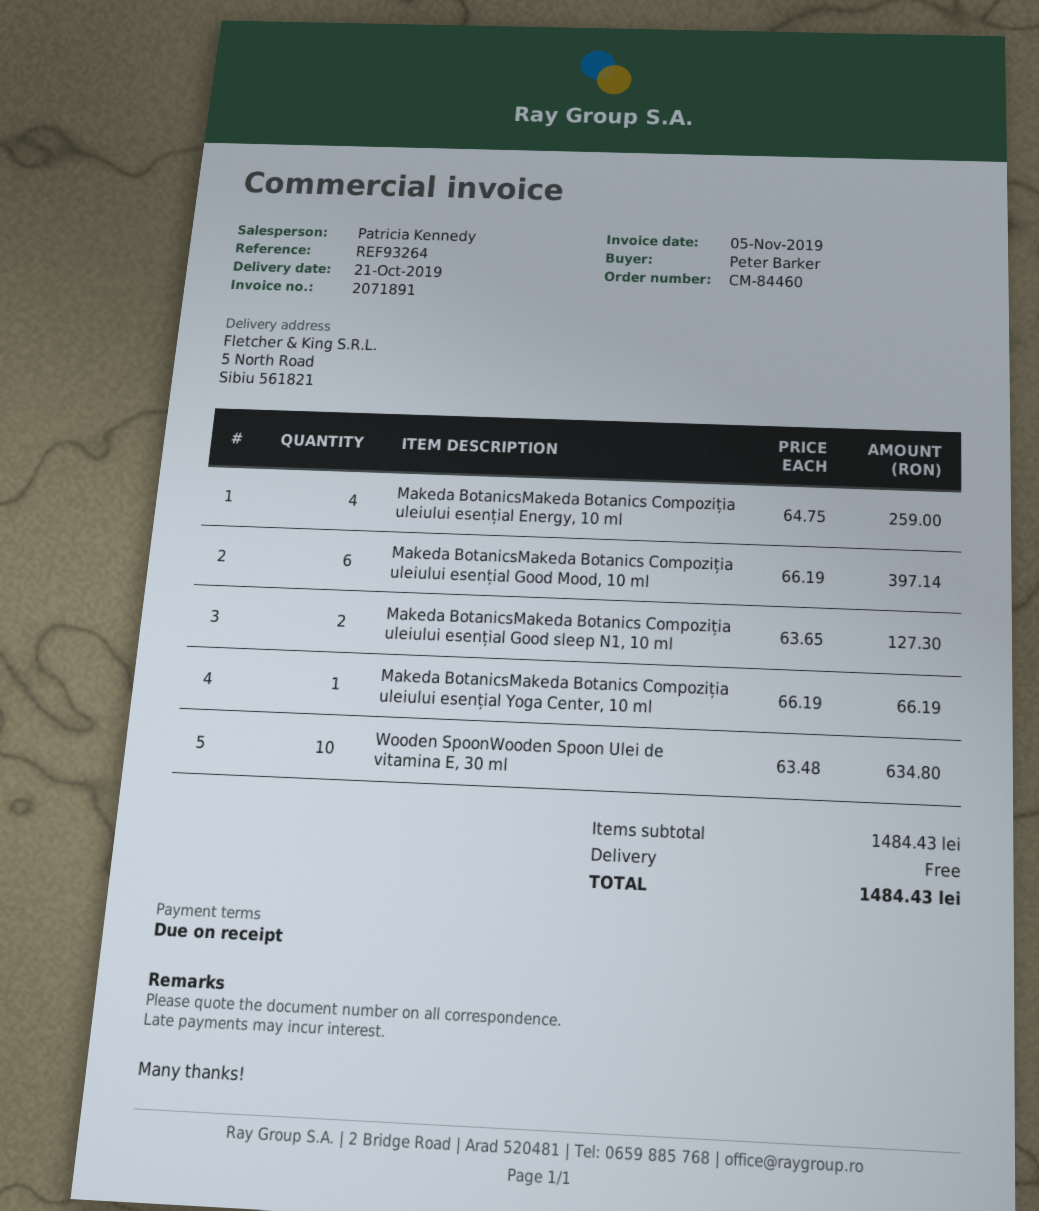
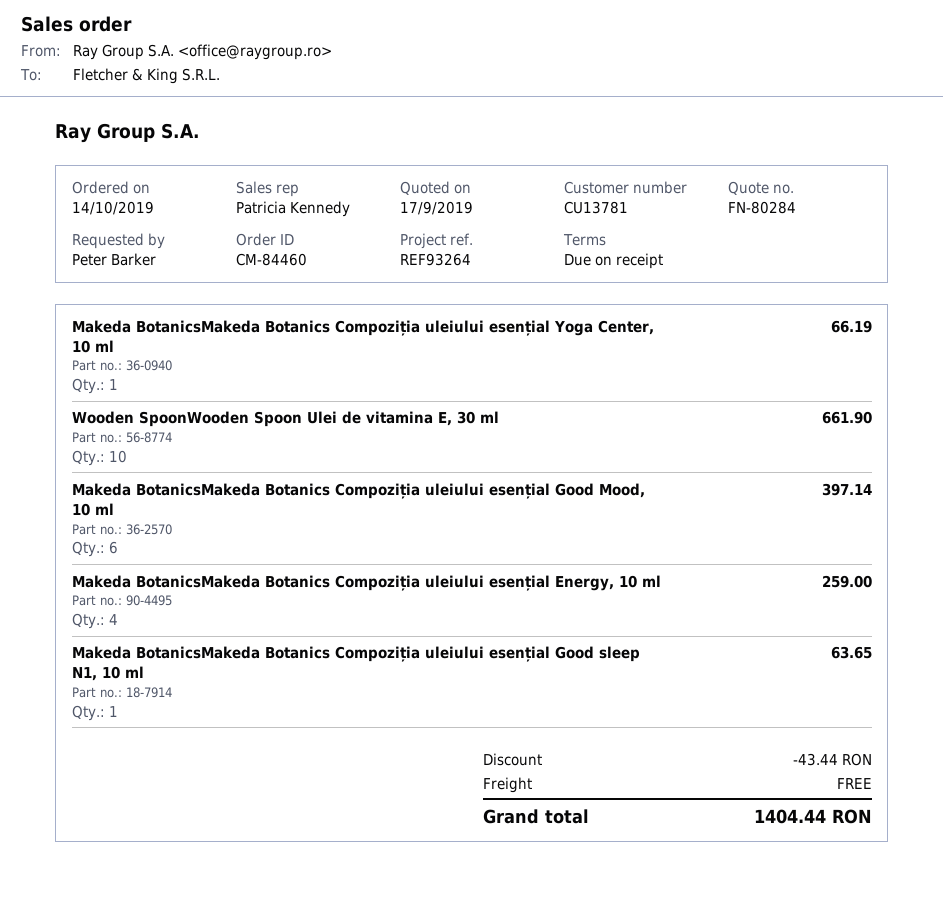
Makeda BotanicsMakeda Botanics Compoziția uleiului esențial Good sleep N1, 10 ml: 2 for 127.30 -> 1 for 63.65
Wooden SpoonWooden Spoon Ulei de vitamina E, 30 ml: 10 for 634.80 -> 10 for 661.90
discount: none -> 43.44
total: 1484.43 -> 1404.44

